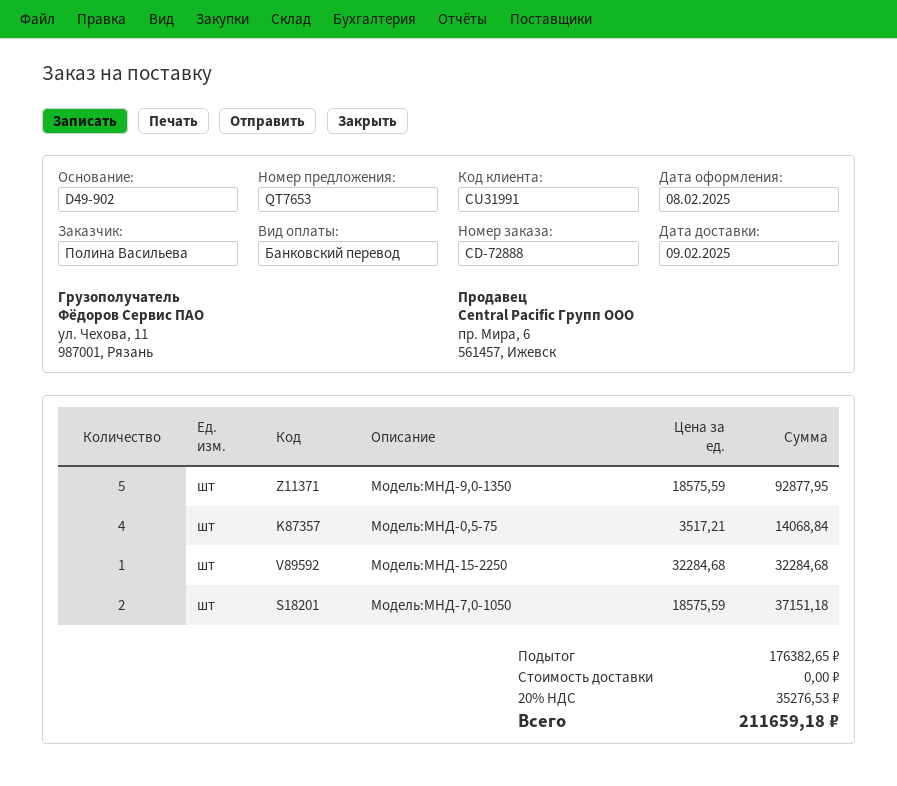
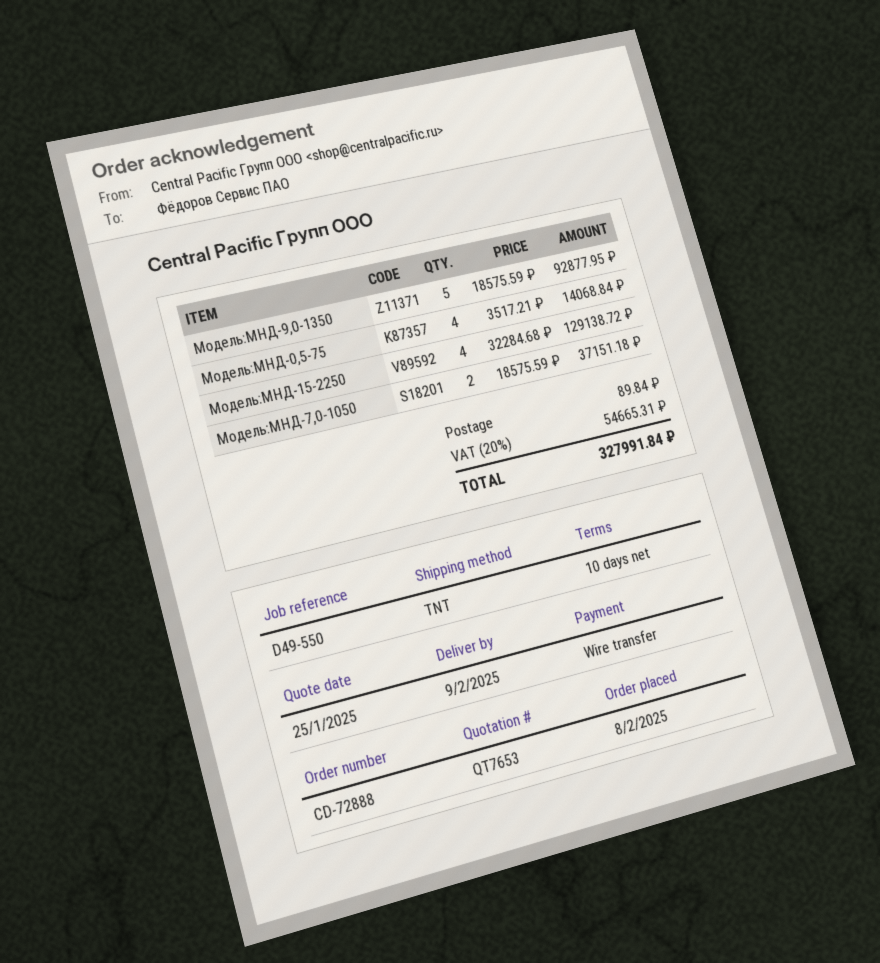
reference: D49-902 -> D49-550
Модель:МНД-15-2250: 1 x 32284.68 = 32284.68 -> 4 x 32284.68 = 129138.72
shipping: 0.00 -> 89.84
tax: 20% = 35276.53 -> 20% = 54665.31
total: 211659.18 -> 327991.84

